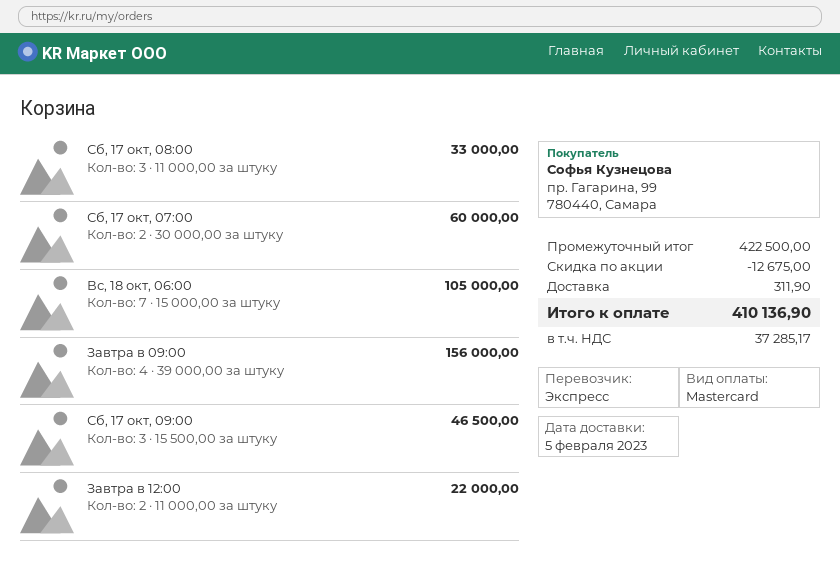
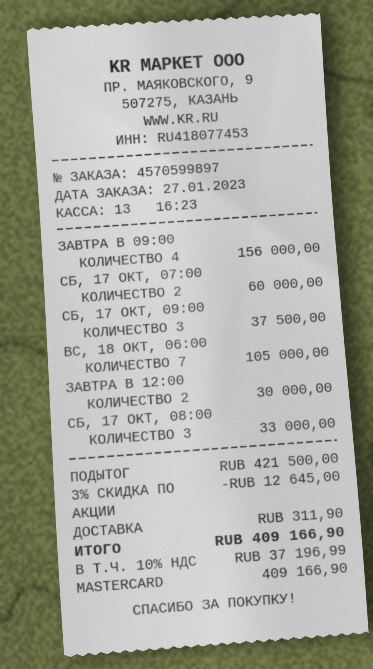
Сб, 17 окт, 09:00: 3 for 46500.00 -> 3 for 37500.00
Завтра в 12:00: 2 for 22000.00 -> 2 for 30000.00
subtotal: 422500.00 -> 421500.00
discount: 12675.00 -> 12645.00
tax: 37285.17 -> 37196.99
total: 410136.90 -> 409166.90

